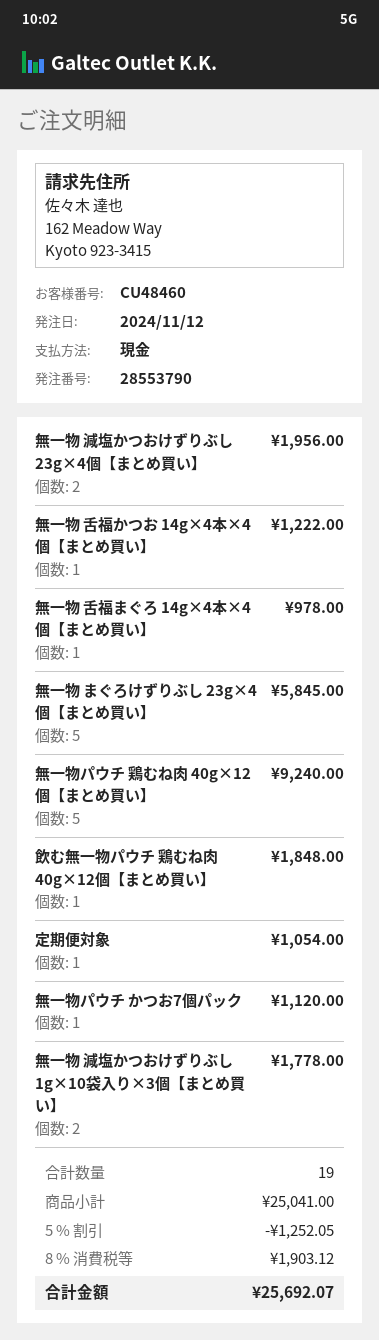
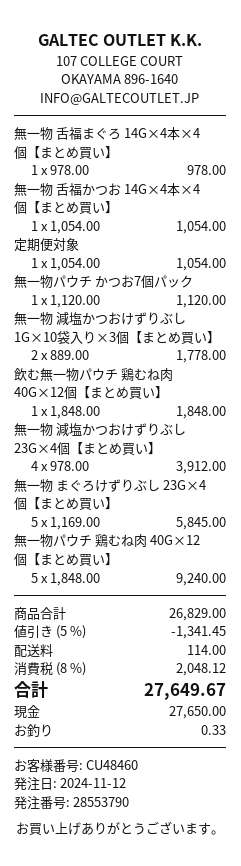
無一物 減塩かつおけずりぶし 23g×4個【まとめ買い】: 2 for 1956.00 -> 4 for 3912.00
無一物 舌福かつお 14g×4本×4個【まとめ買い】: 1 for 1222.00 -> 1 for 1054.00
subtotal: 25041.00 -> 26829.00
discount: 5% = 1252.05 -> 5% = 1341.45
shipping: none -> 114.00
tax: 8% = 1903.12 -> 8% = 2048.12
total: 25692.07 -> 27649.67

